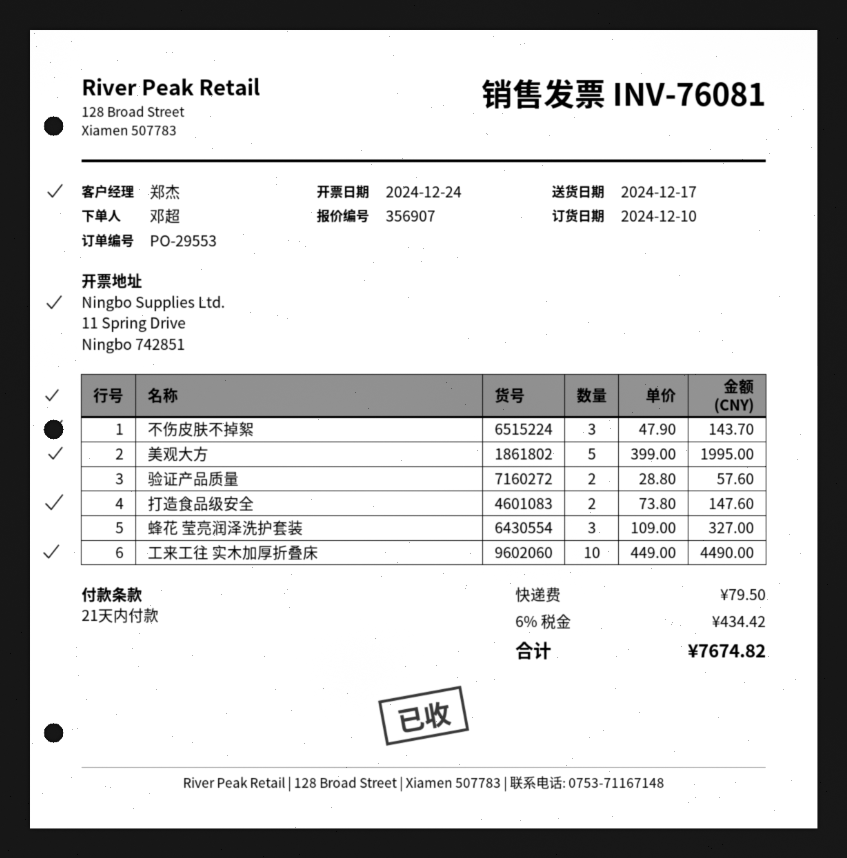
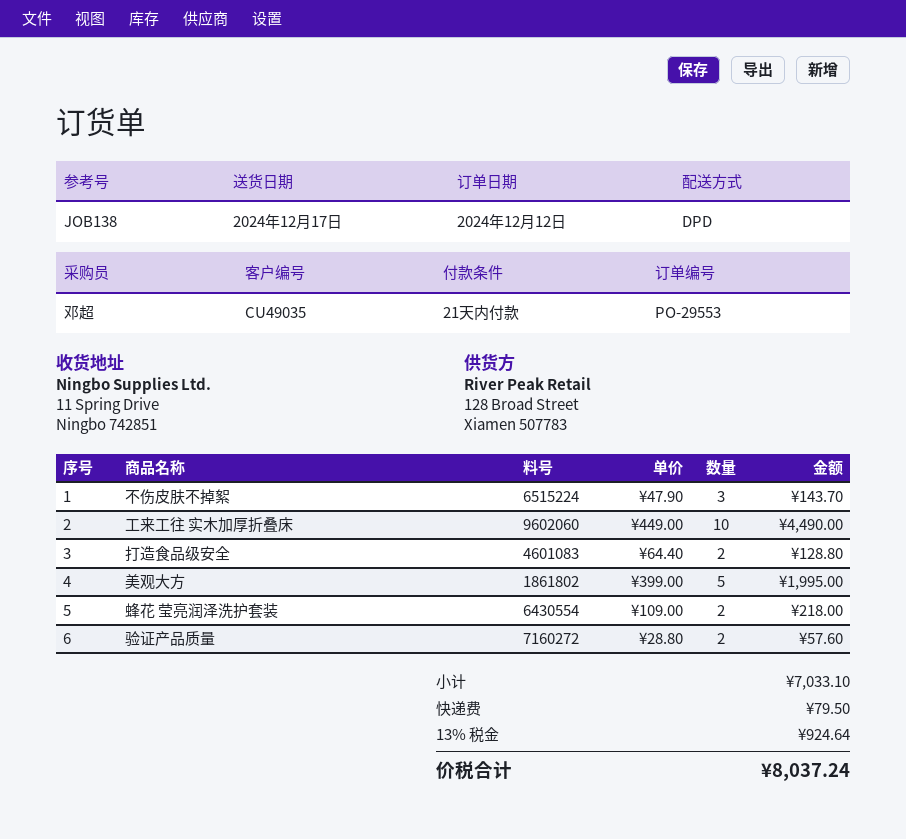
order date: 2024-12-10 -> 2024-12-12
打造食品级安全: 2 x 73.80 = 147.60 -> 2 x 64.40 = 128.80
蜂花 莹亮润泽洗护套装: 3 x 109.00 = 327.00 -> 2 x 109.00 = 218.00
tax: 6% = 434.42 -> 13% = 924.64
total: 7674.82 -> 8037.24

